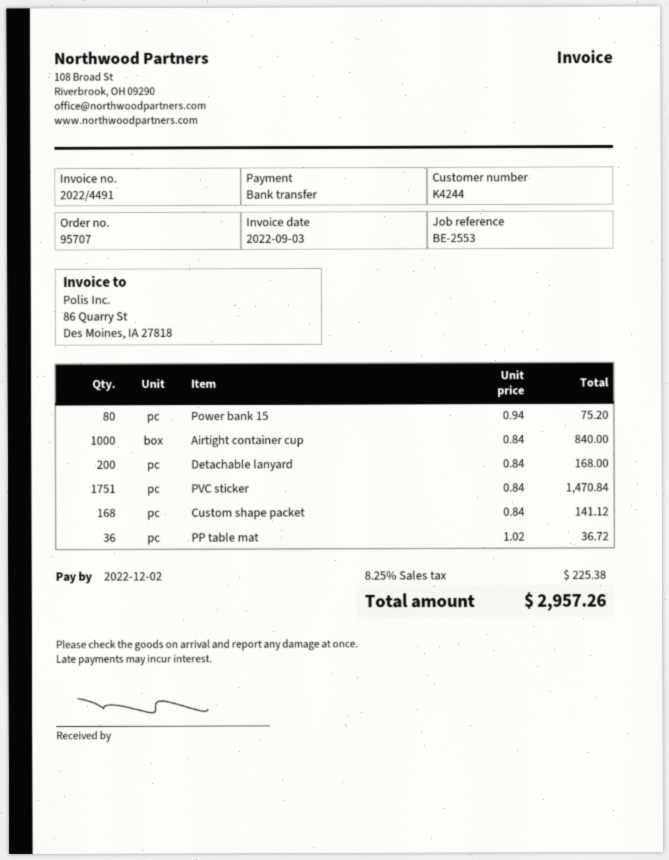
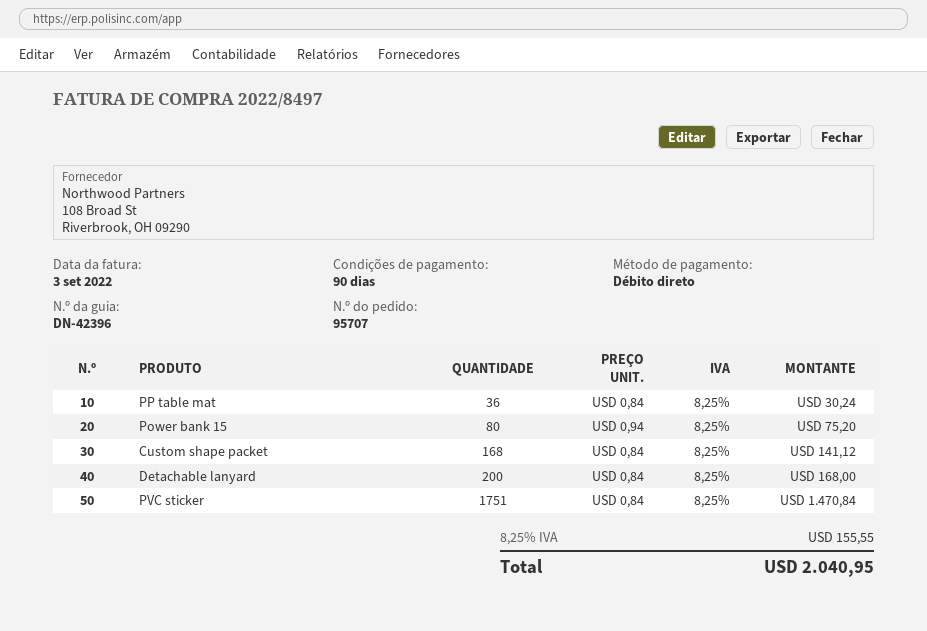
invoice number: 2022/4491 -> 2022/8497
payment method: bank transfer -> direct debit
Airtight container cup: 1000 x 0.84 = 840.00 -> none
PP table mat: 36 x 1.02 = 36.72 -> 36 x 0.84 = 30.24
tax: 8.25% = 225.38 -> 8.25% = 155.55
total: 2957.26 -> 2040.95

